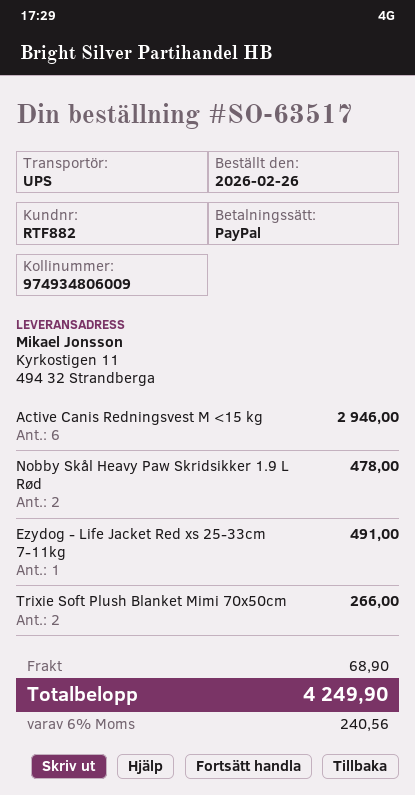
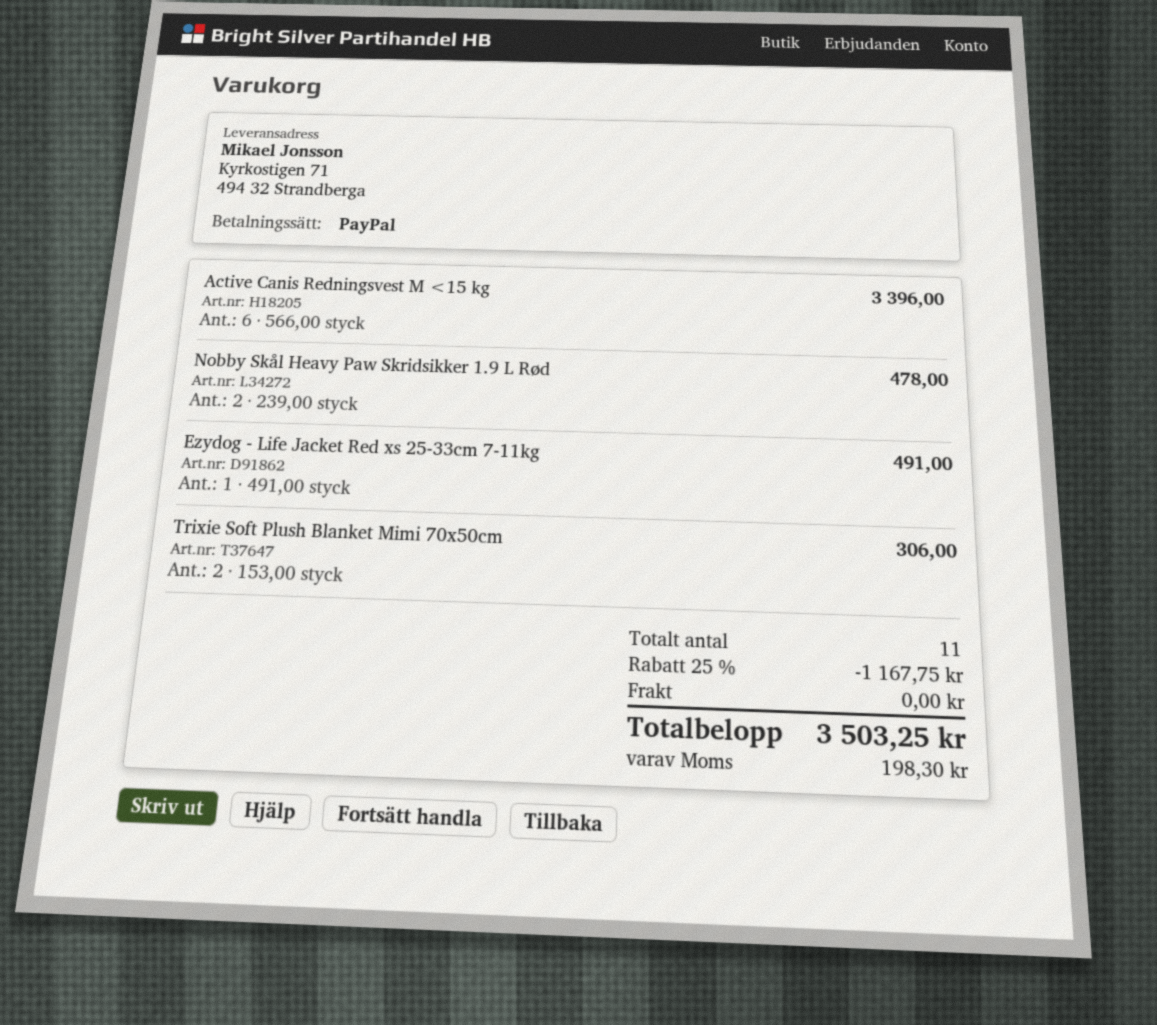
ship to: Kyrkostigen 11, 494 32 Strandberga -> Kyrkostigen 71, 494 32 Strandberga
Active Canis Redningsvest M <15 kg: 6 for 2946.00 -> 6 for 3396.00
Trixie Soft Plush Blanket Mimi 70x50cm: 2 for 266.00 -> 2 for 306.00
discount: none -> 25% = 1167.75
shipping: 68.90 -> 0.00
tax: 240.56 -> 198.30
total: 4249.90 -> 3503.25

